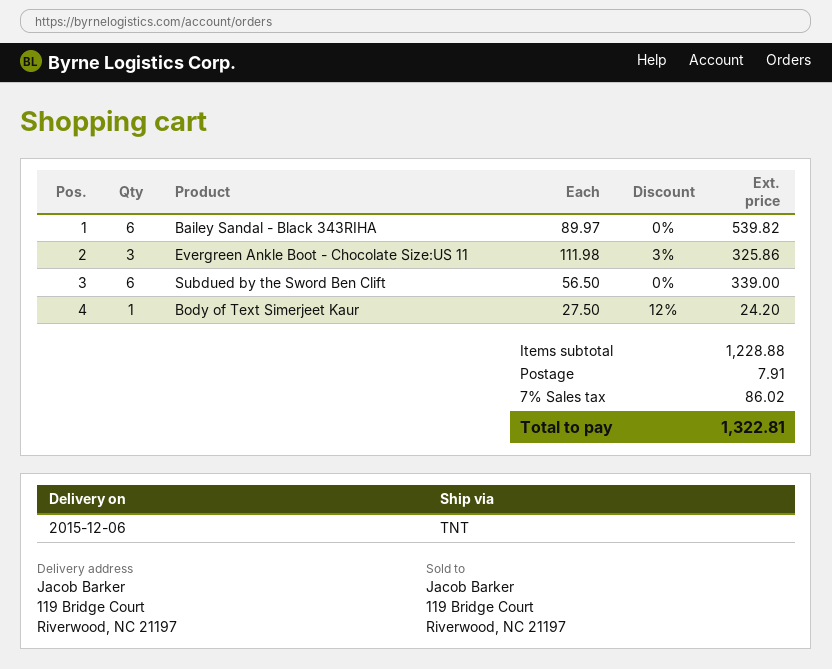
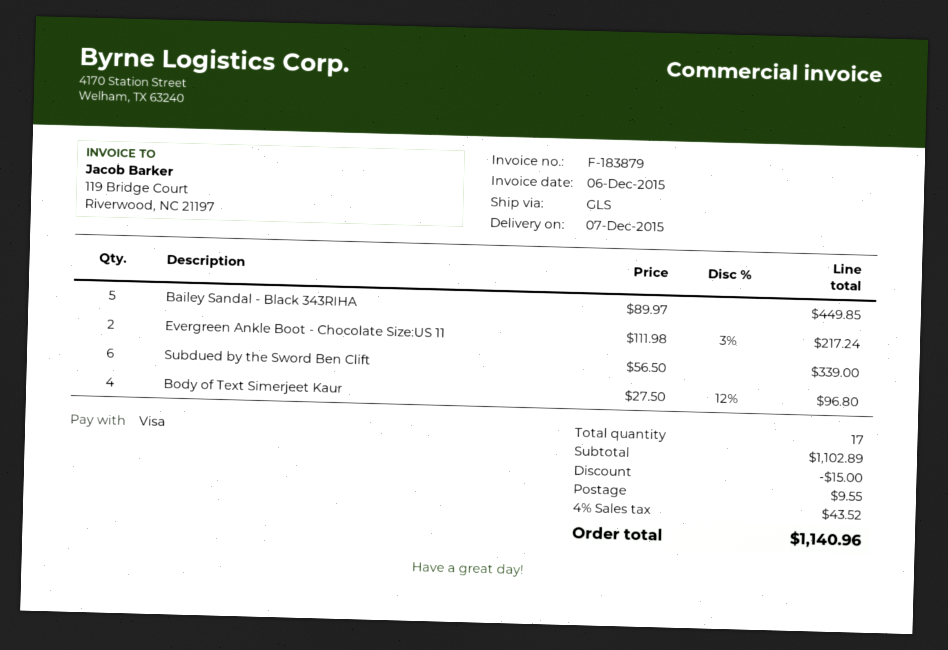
delivery date: 2015-12-06 -> 2015-12-07
shipping method: TNT -> GLS
Bailey Sandal - Black 343RIHA: 6 x 89.97 = 539.82 -> 5 x 89.97 = 449.85
Evergreen Ankle Boot - Chocolate Size:US 11: 3 x 111.98 - 3% = 325.86 -> 2 x 111.98 - 3% = 217.24
Body of Text Simerjeet Kaur: 1 x 27.50 - 12% = 24.20 -> 4 x 27.50 - 12% = 96.80
subtotal: 1228.88 -> 1102.89
discount: none -> 15.00
shipping: 7.91 -> 9.55
tax: 7% = 86.02 -> 4% = 43.52
total: 1322.81 -> 1140.96

